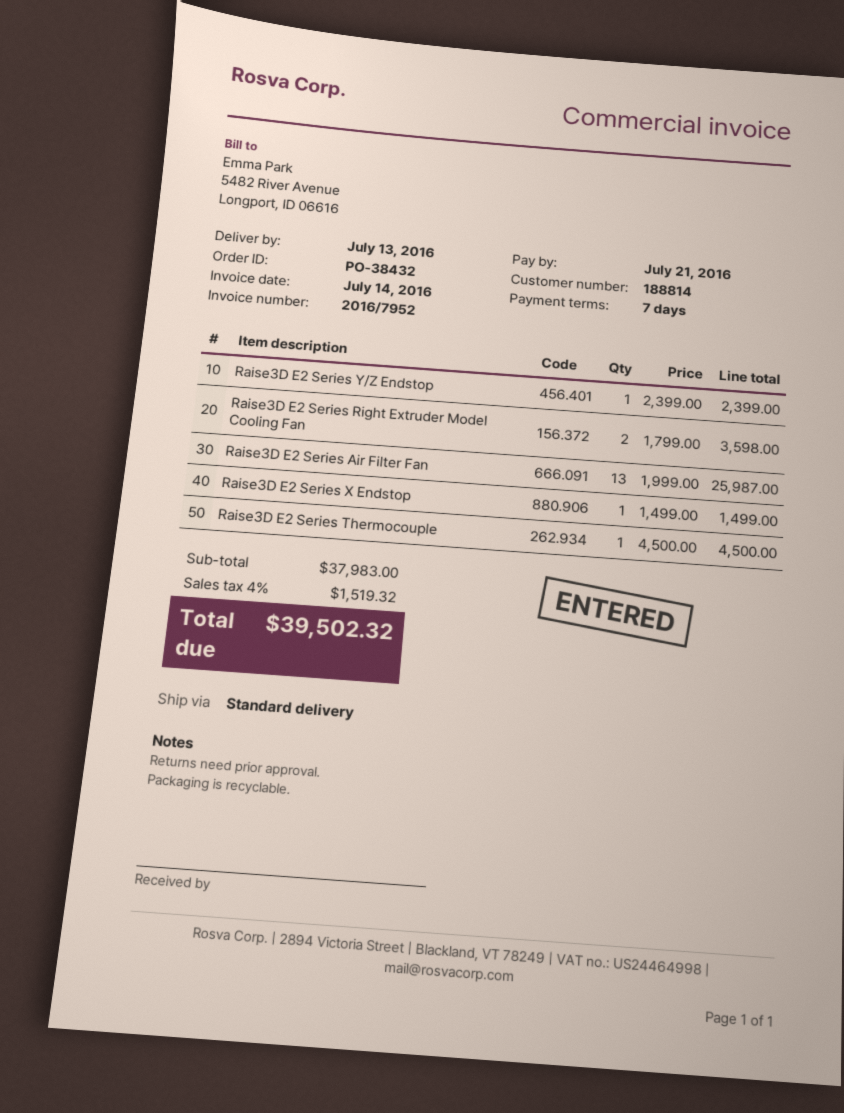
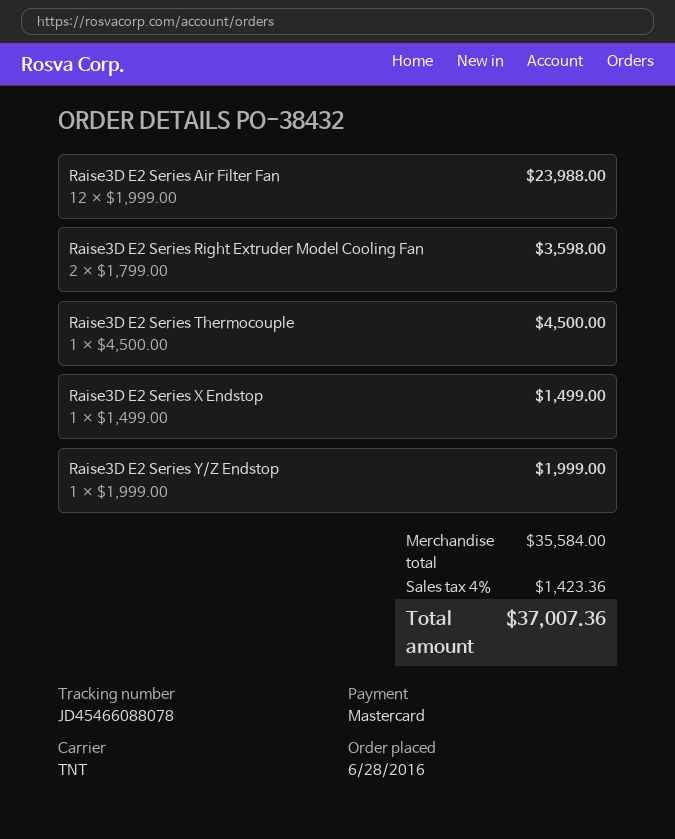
shipping method: standard -> TNT
Raise3D E2 Series Y/Z Endstop: 1 x 2399.00 = 2399.00 -> 1 x 1999.00 = 1999.00
Raise3D E2 Series Air Filter Fan: 13 x 1999.00 = 25987.00 -> 12 x 1999.00 = 23988.00
subtotal: 37983.00 -> 35584.00
tax: 4% = 1519.32 -> 4% = 1423.36
total: 39502.32 -> 37007.36

